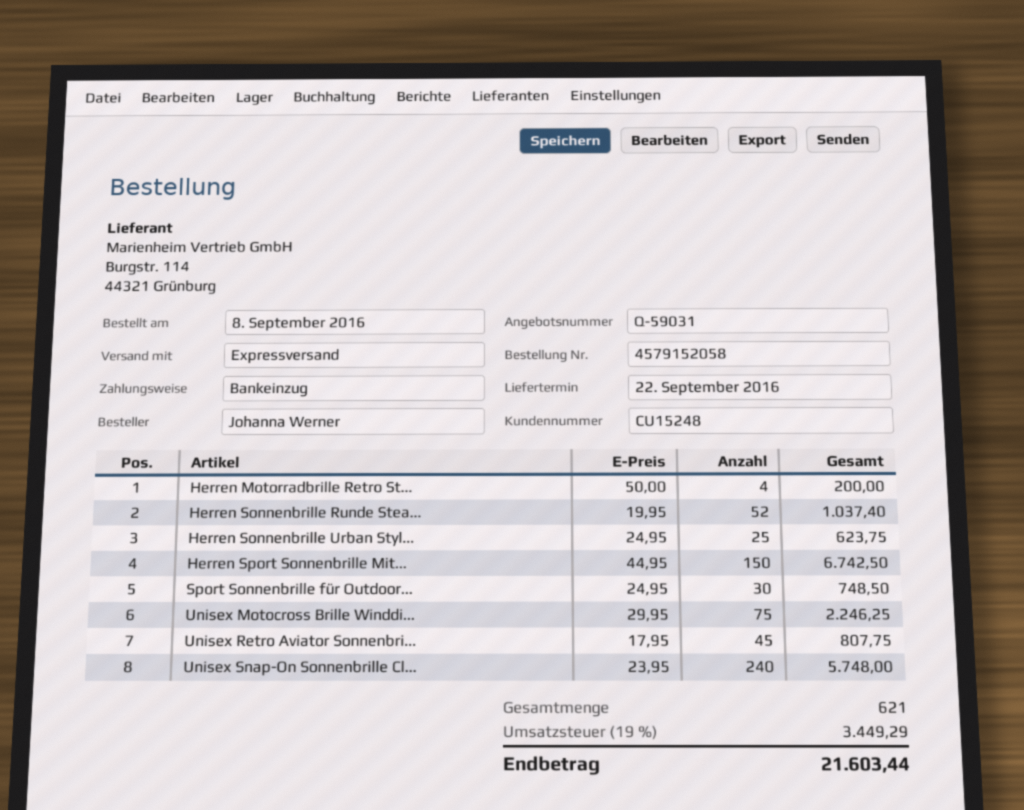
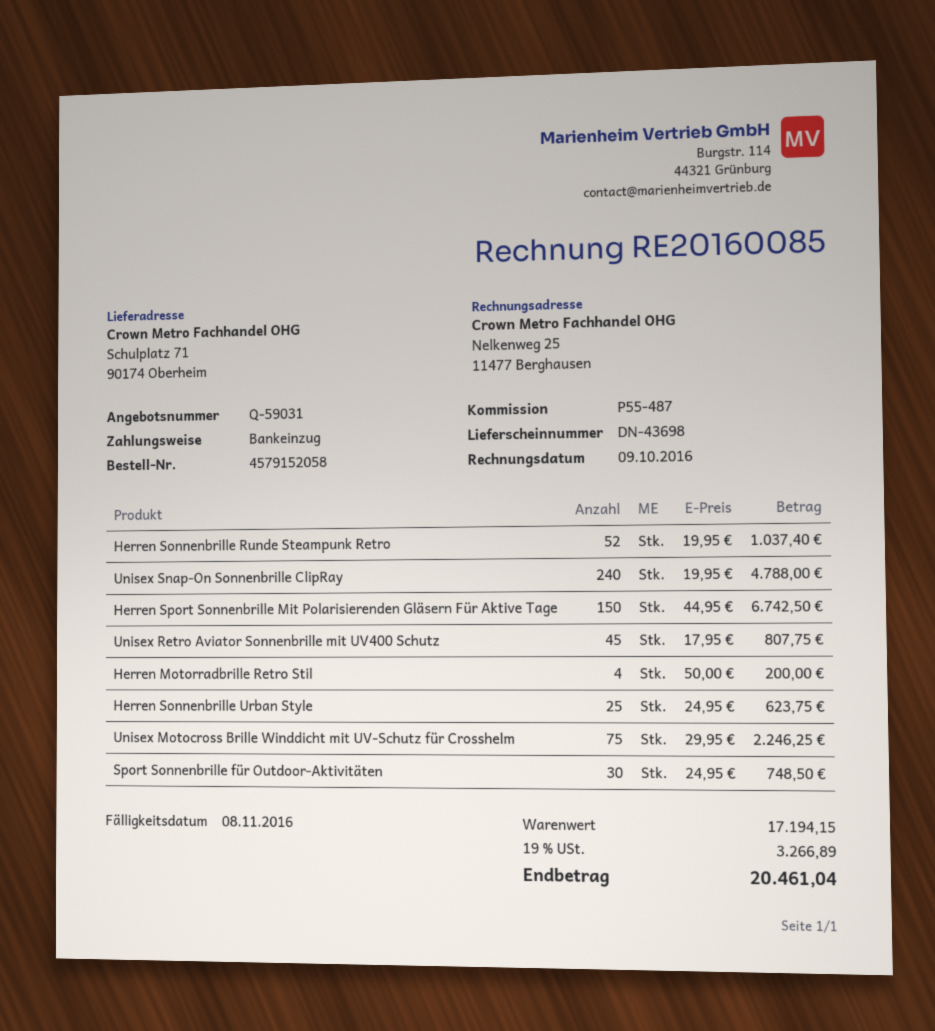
Unisex Snap-On Sonnenbrille Cl...: 240 x 23.95 = 5748.00 -> 240 x 19.95 = 4788.00
tax: 19% = 3449.29 -> 19% = 3266.89
total: 21603.44 -> 20461.04

